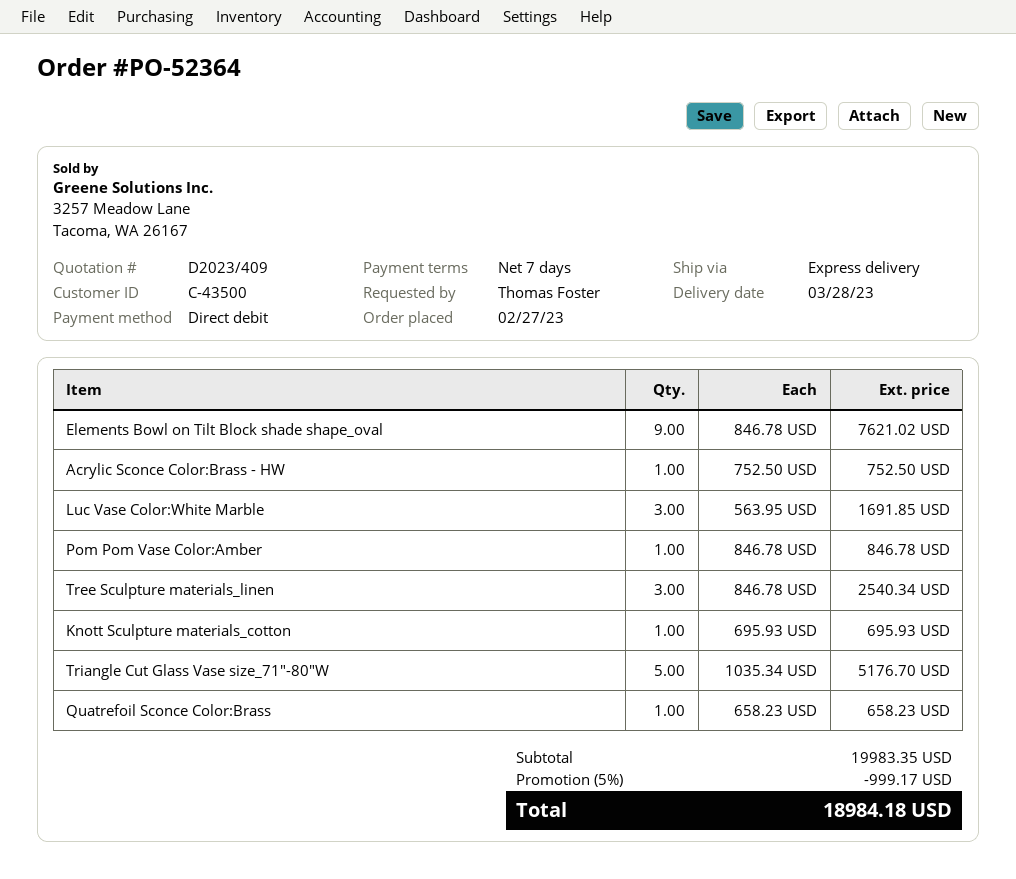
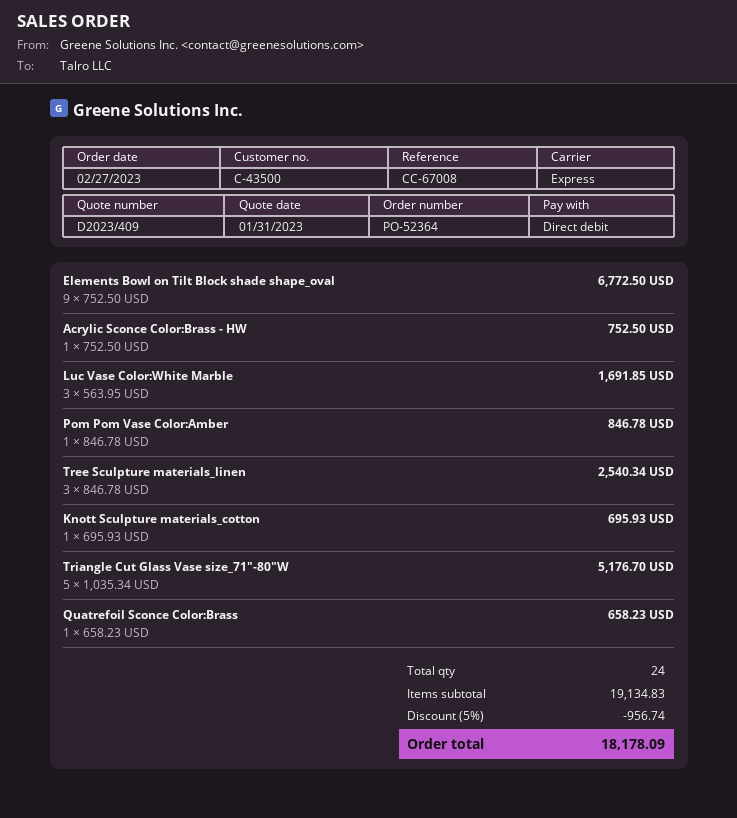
Elements Bowl on Tilt Block shade shape_oval: 9 x 846.78 = 7621.02 -> 9 x 752.50 = 6772.50
subtotal: 19983.35 -> 19134.83
discount: 5% = 999.17 -> 5% = 956.74
total: 18984.18 -> 18178.09

